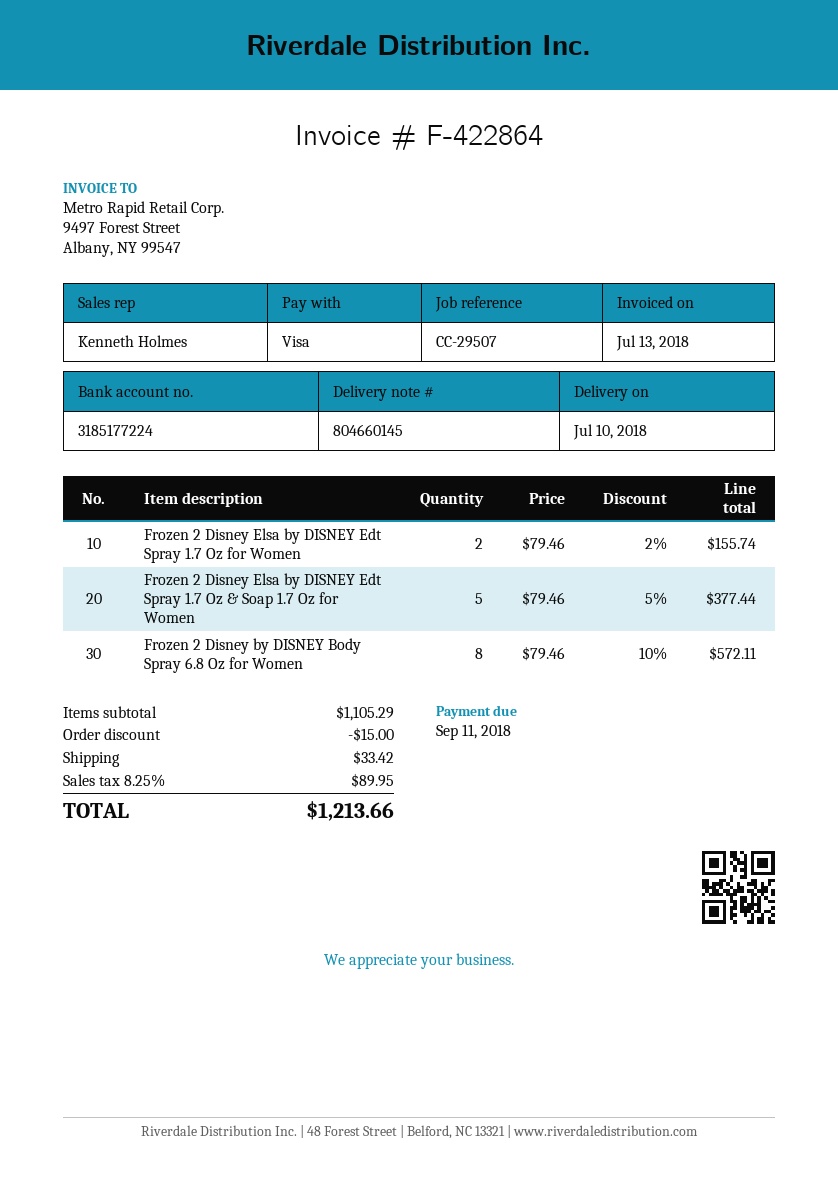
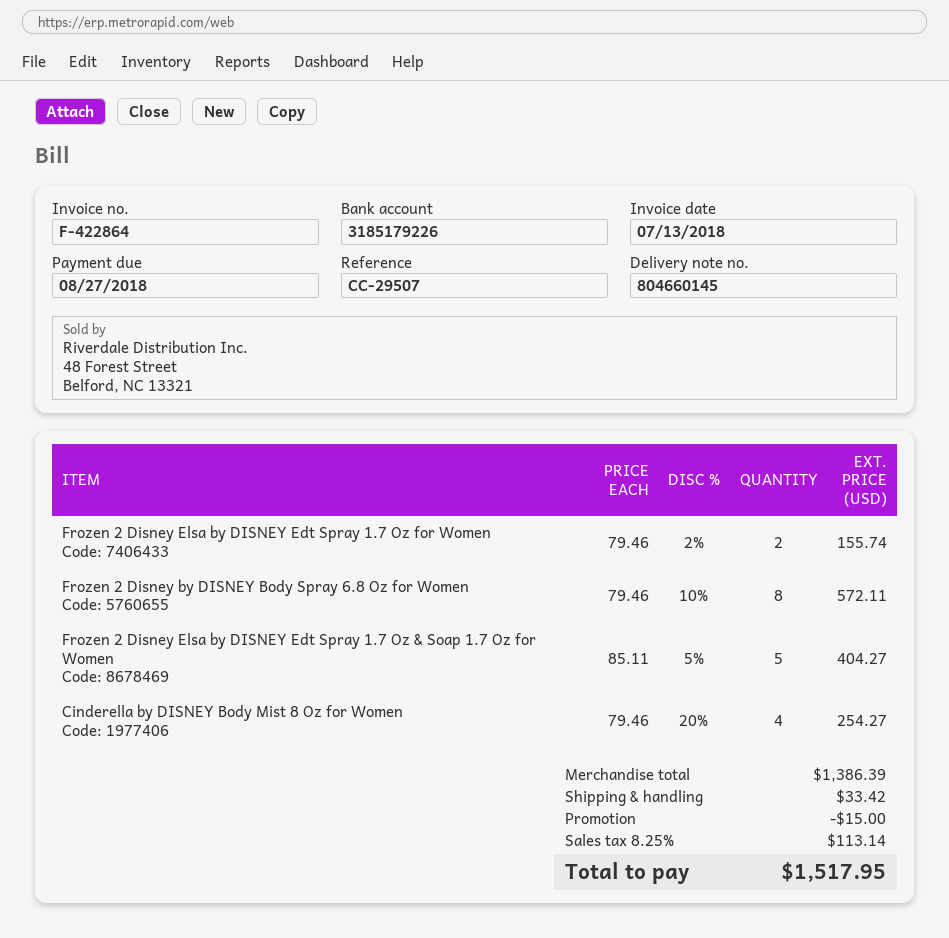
due date: 2018-09-11 -> 2018-08-27
bank account: 3185177224 -> 3185179226
Frozen 2 Disney Elsa by DISNEY Edt Spray 1.7 Oz & Soap 1.7 Oz for Women: 5 x 79.46 - 5% = 377.44 -> 5 x 85.11 - 5% = 404.27
Cinderella by DISNEY Body Mist 8 Oz for Women: none -> 4 x 79.46 - 20% = 254.27
subtotal: 1105.29 -> 1386.39
tax: 8.25% = 89.95 -> 8.25% = 113.14
total: 1213.66 -> 1517.95

